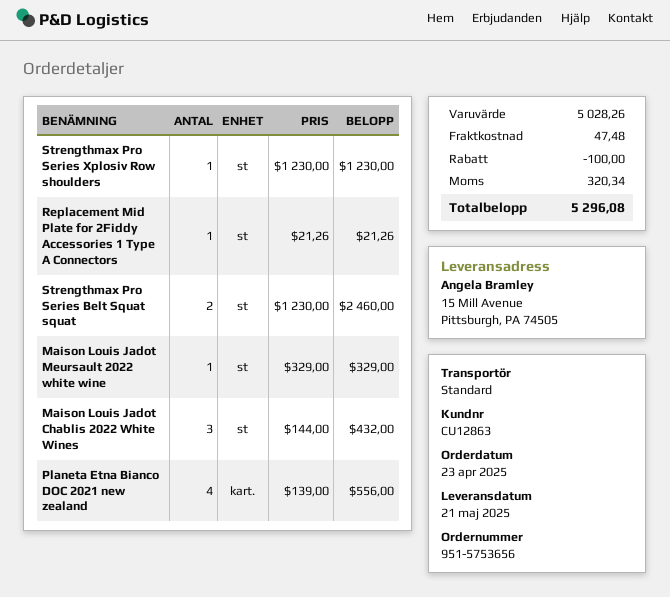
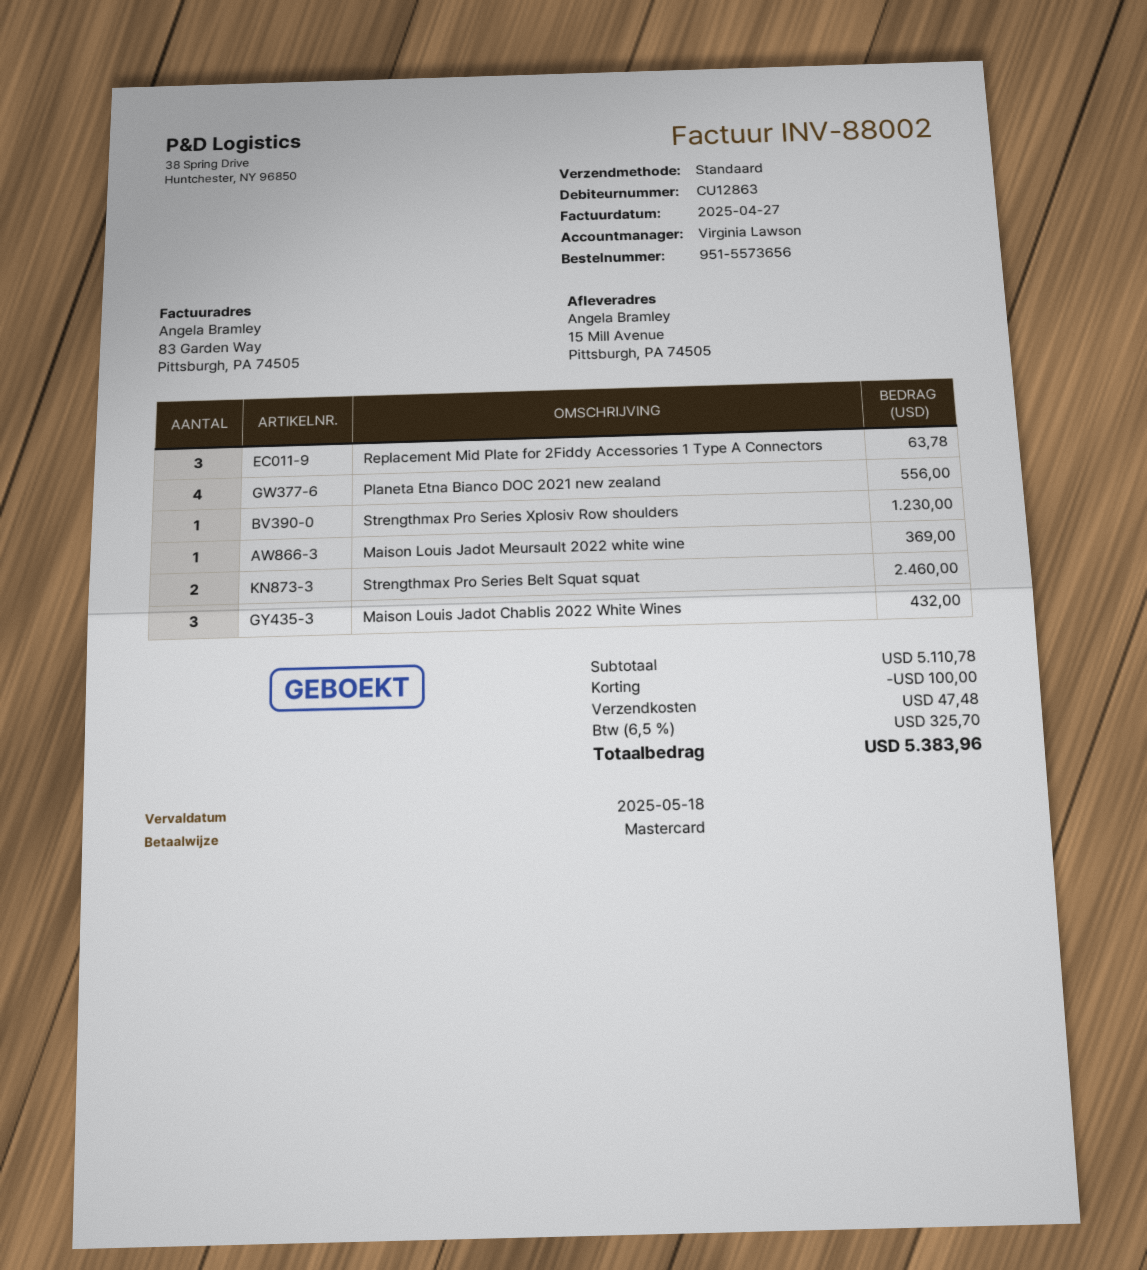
order number: 951-5753656 -> 951-5573656
Replacement Mid Plate for 2Fiddy Accessories 1 Type A Connectors: 1 for 21.26 -> 3 for 63.78
Maison Louis Jadot Meursault 2022 white wine: 1 for 329.00 -> 1 for 369.00
subtotal: 5028.26 -> 5110.78
tax: 320.34 -> 325.70
total: 5296.08 -> 5383.96

